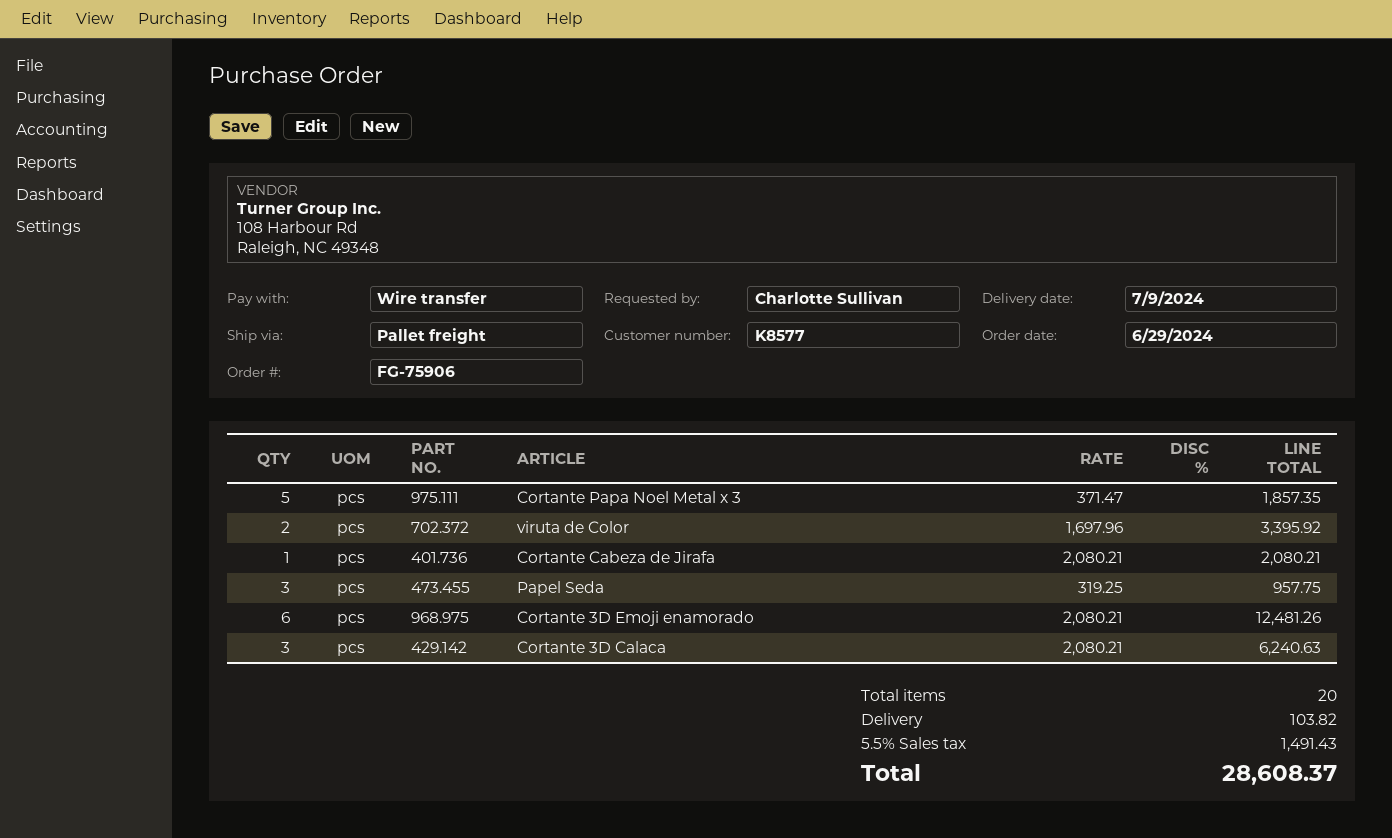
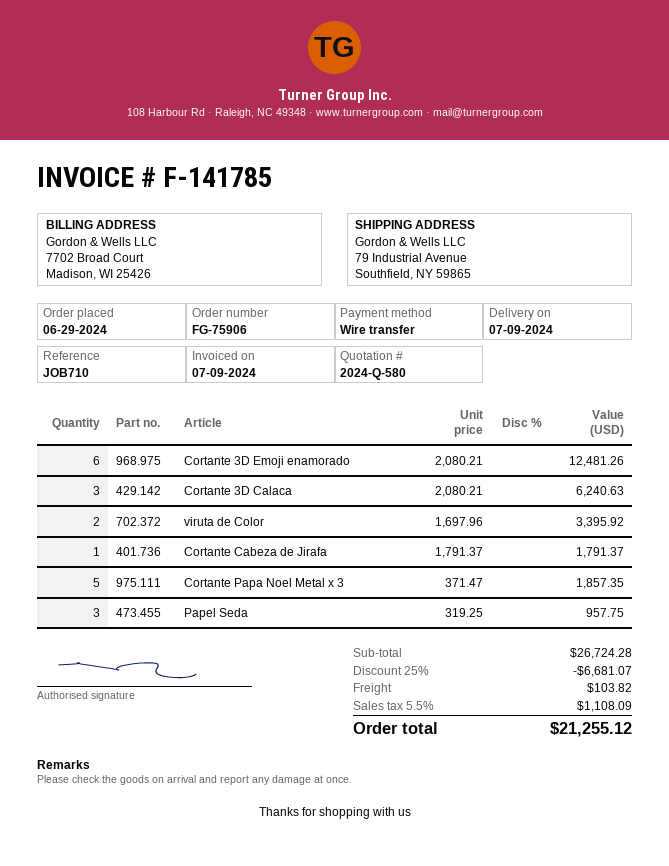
Cortante Cabeza de Jirafa: 1 x 2080.21 = 2080.21 -> 1 x 1791.37 = 1791.37
discount: none -> 25% = 6681.07
tax: 5.5% = 1491.43 -> 5.5% = 1108.09
total: 28608.37 -> 21255.12

